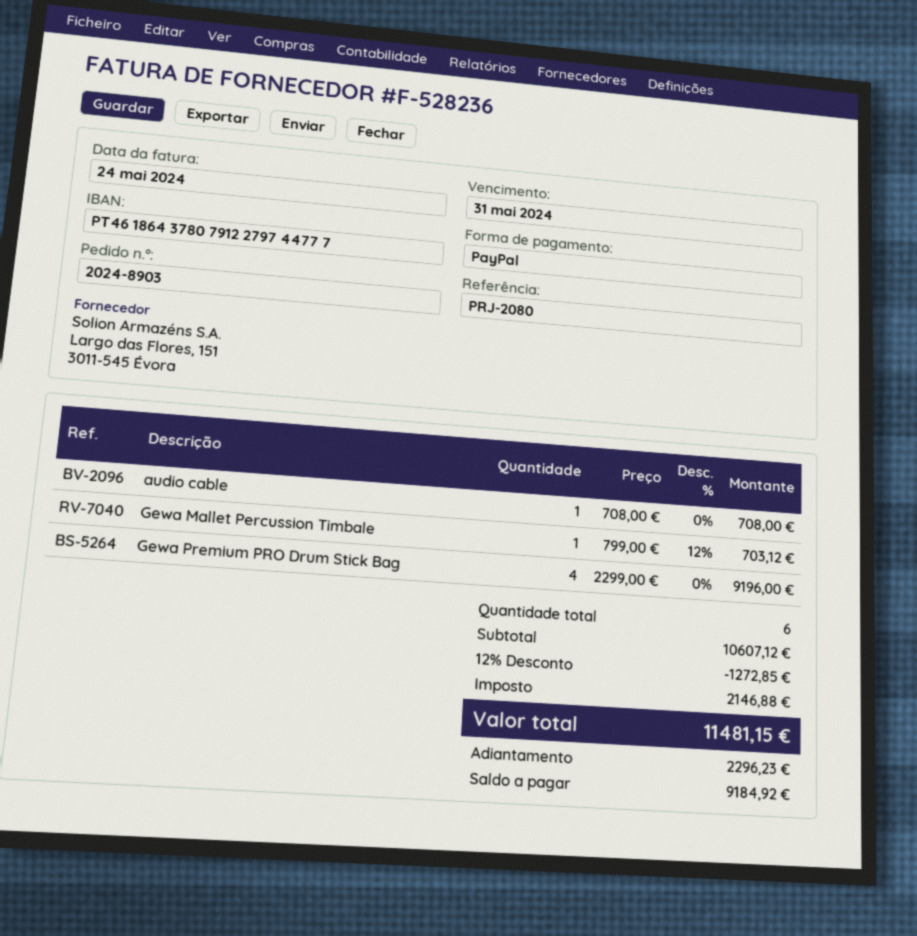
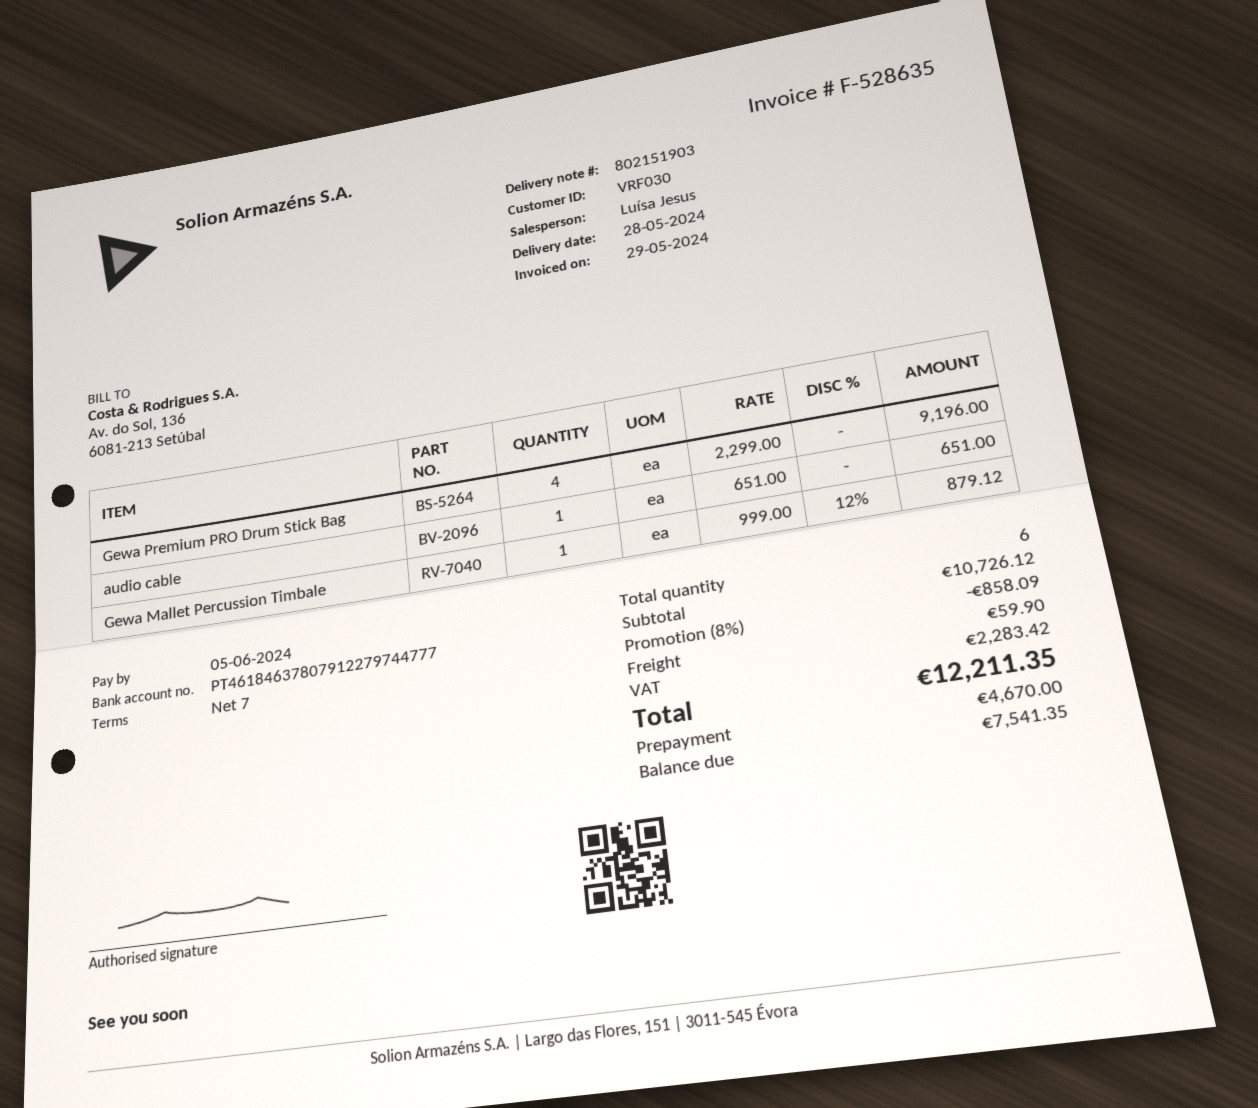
invoice number: F-528236 -> F-528635
invoice date: 2024-05-24 -> 2024-05-29
due date: 2024-05-31 -> 2024-06-05
bank account: PT46186437807912279744777 -> PT46184637807912279744777
audio cable: 1 x 708.00 = 708.00 -> 1 x 651.00 = 651.00
Gewa Mallet Percussion Timbale: 1 x 799.00 - 12% = 703.12 -> 1 x 999.00 - 12% = 879.12
subtotal: 10607.12 -> 10726.12
discount: 12% = 1272.85 -> 8% = 858.09
shipping: none -> 59.90
tax: 2146.88 -> 2283.42
total: 11481.15 -> 12211.35
deposit: 2296.23 -> 4670.00
balance: 9184.92 -> 7541.35

